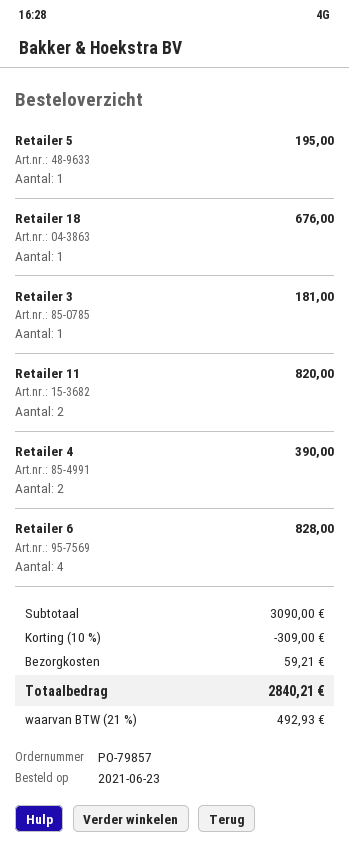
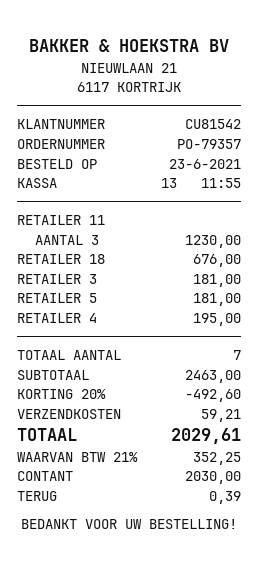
order number: PO-79857 -> PO-79357
Retailer 5: 1 for 195.00 -> 1 for 181.00
Retailer 11: 2 for 820.00 -> 3 for 1230.00
Retailer 4: 2 for 390.00 -> 1 for 195.00
Retailer 6: 4 for 828.00 -> none
subtotal: 3090.00 -> 2463.00
discount: 10% = 309.00 -> 20% = 492.60
tax: 21% = 492.93 -> 21% = 352.25
total: 2840.21 -> 2029.61

